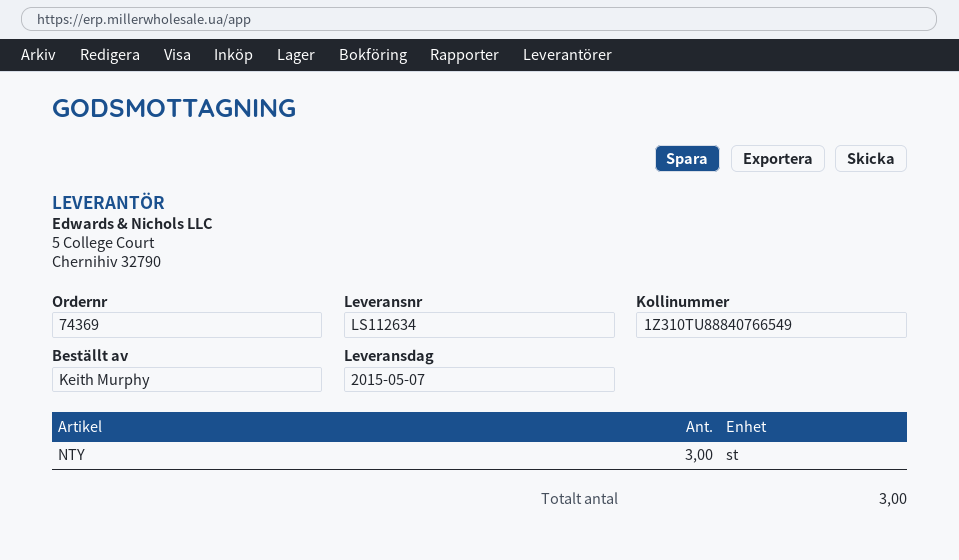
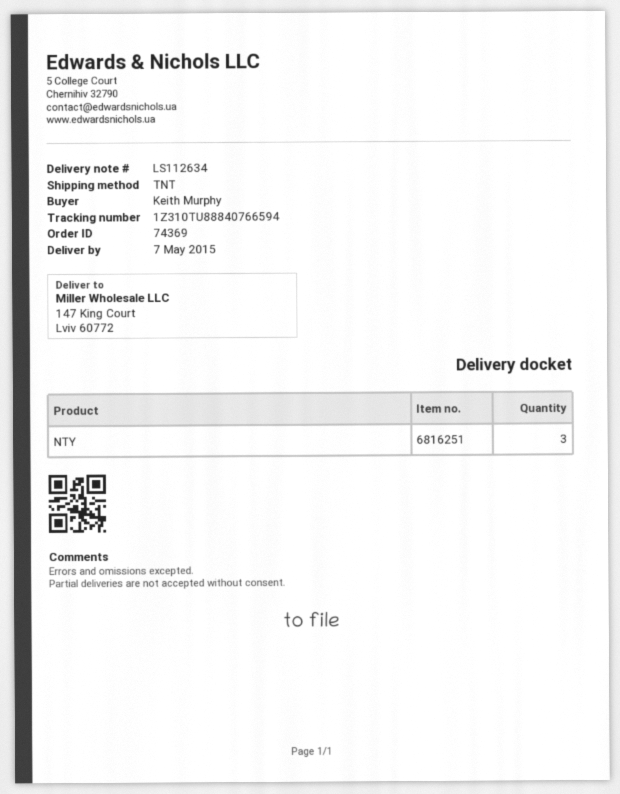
tracking number: 1Z310TU88840766549 -> 1Z310TU88840766594

